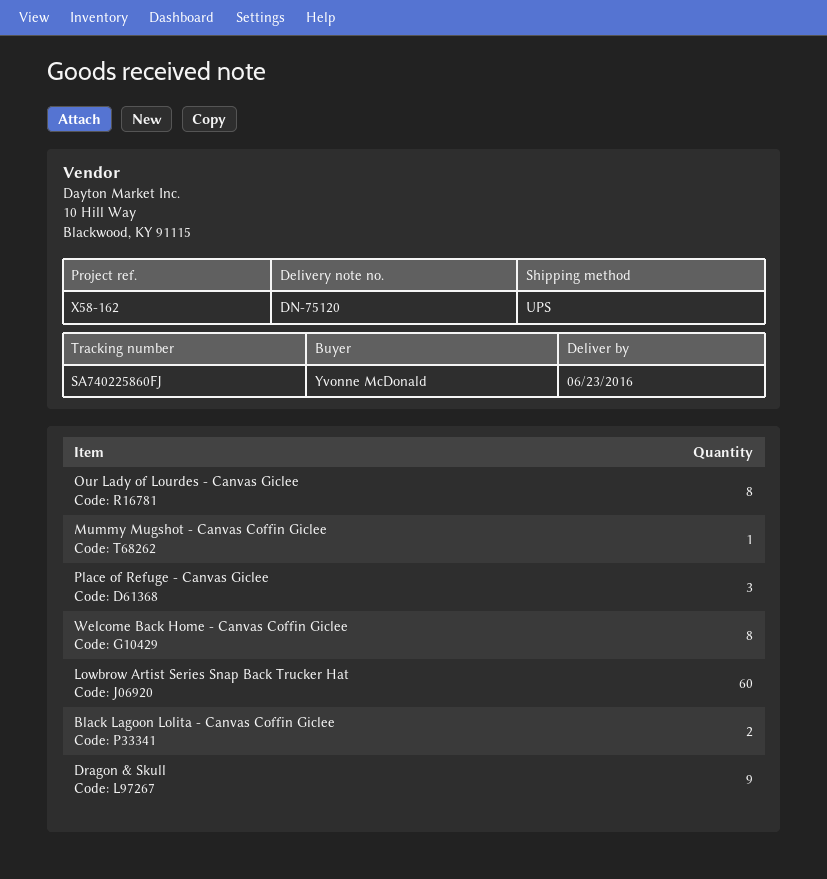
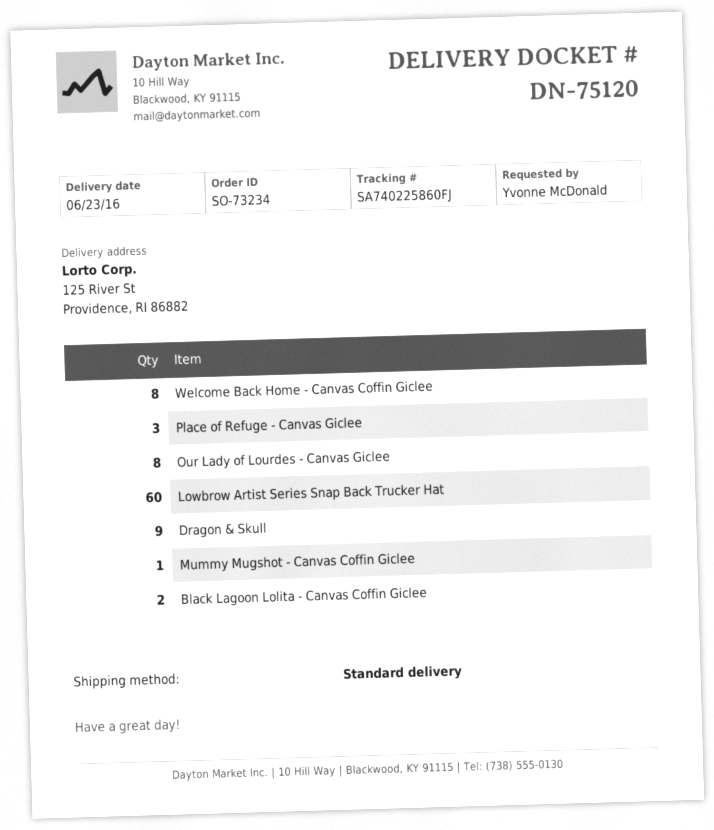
shipping method: UPS -> standard

